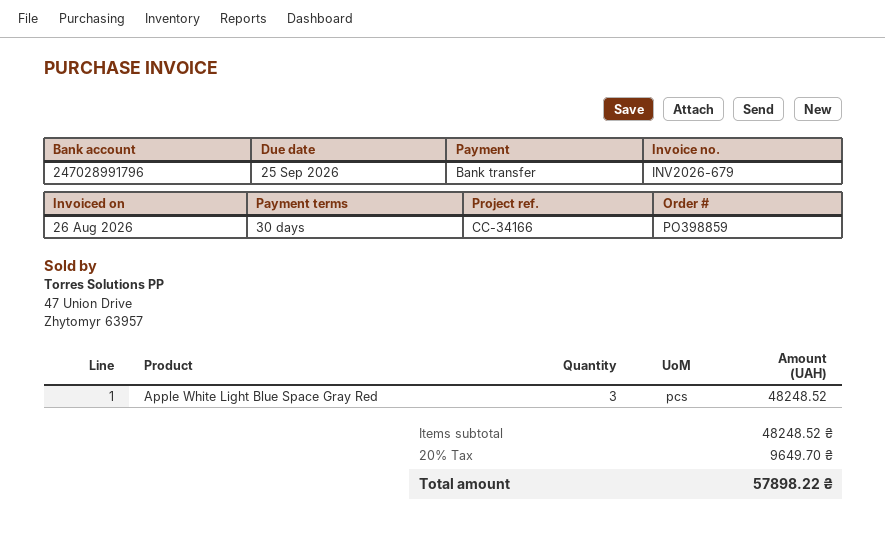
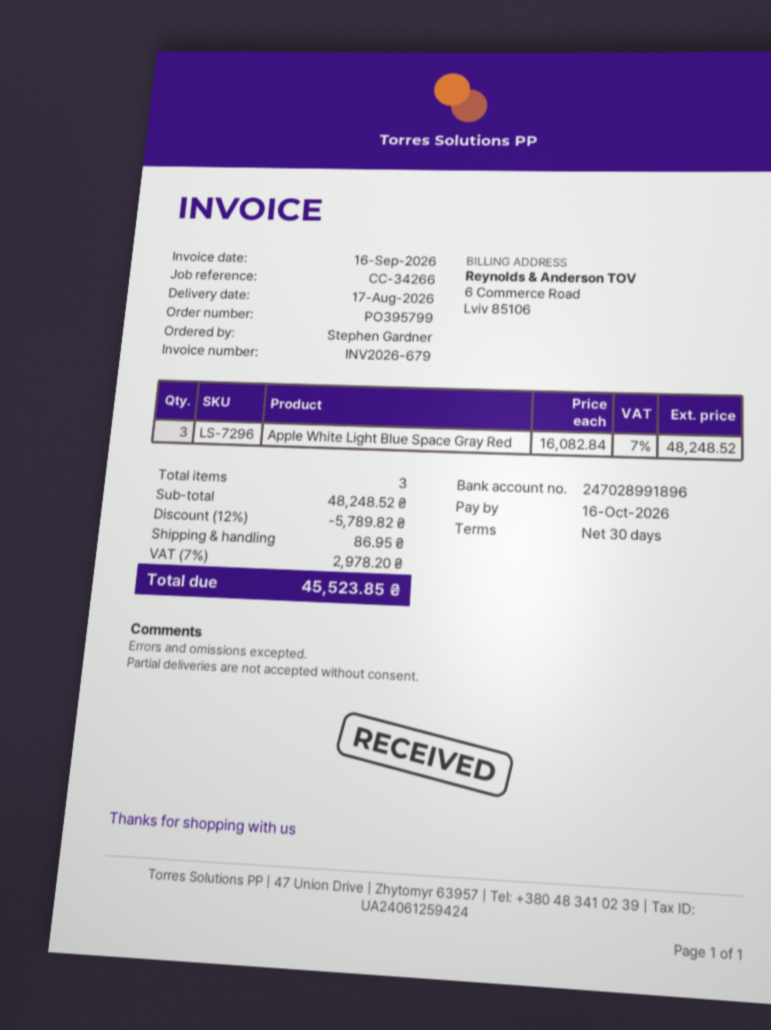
order number: PO398859 -> PO395799
invoice date: 2026-08-26 -> 2026-09-16
due date: 2026-09-25 -> 2026-10-16
reference: CC-34166 -> CC-34266
bank account: 247028991796 -> 247028991896
discount: none -> 12% = 5789.82
shipping: none -> 86.95
tax: 20% = 9649.70 -> 7% = 2978.20
total: 57898.22 -> 45523.85

